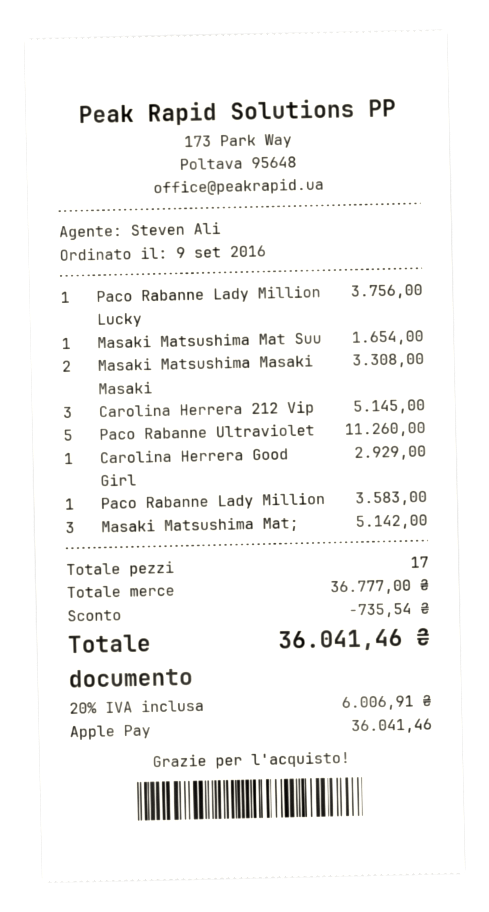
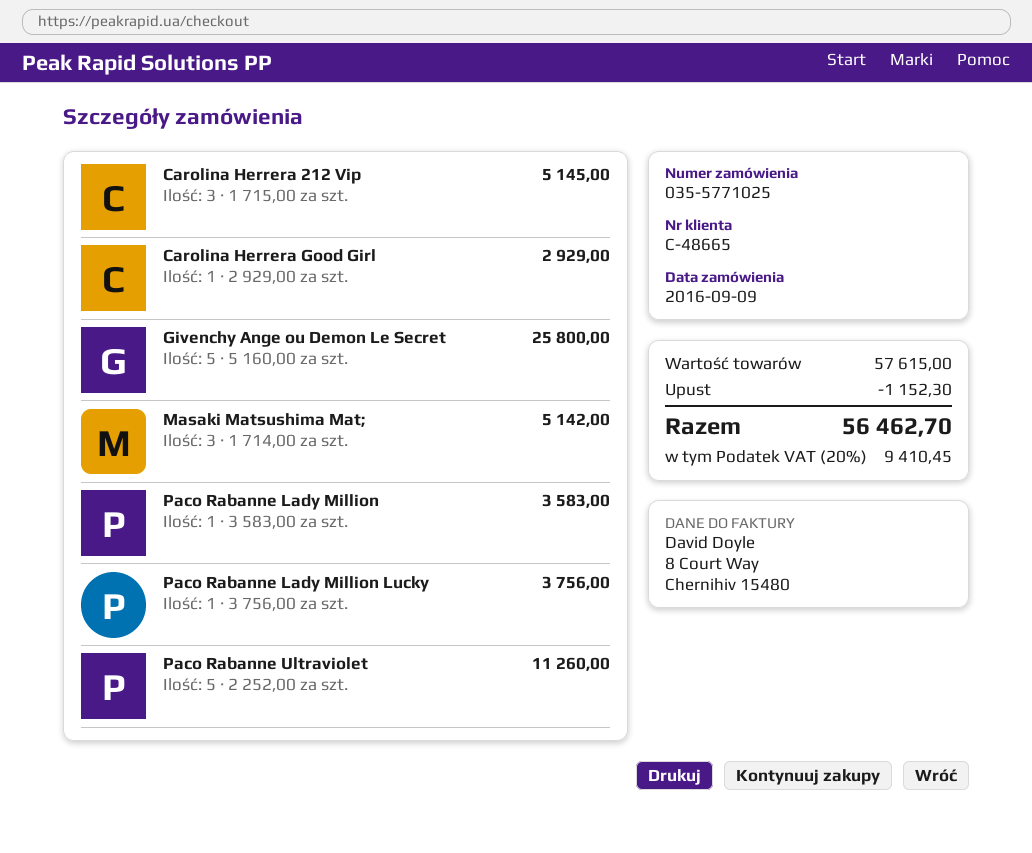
Masaki Matsushima Mat Suu: 1 for 1654.00 -> none
Masaki Matsushima Masaki Masaki: 2 for 3308.00 -> none
Givenchy Ange ou Demon Le Secret: none -> 5 for 25800.00
subtotal: 36777.00 -> 57615.00
discount: 735.54 -> 1152.30
tax: 20% = 6006.91 -> 20% = 9410.45
total: 36041.46 -> 56462.70

